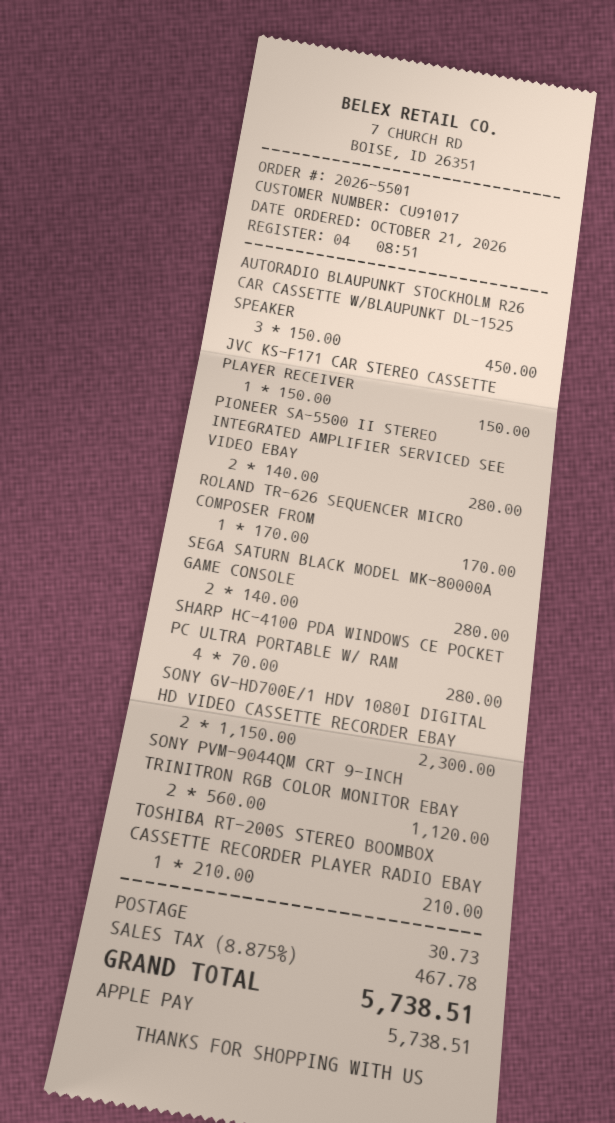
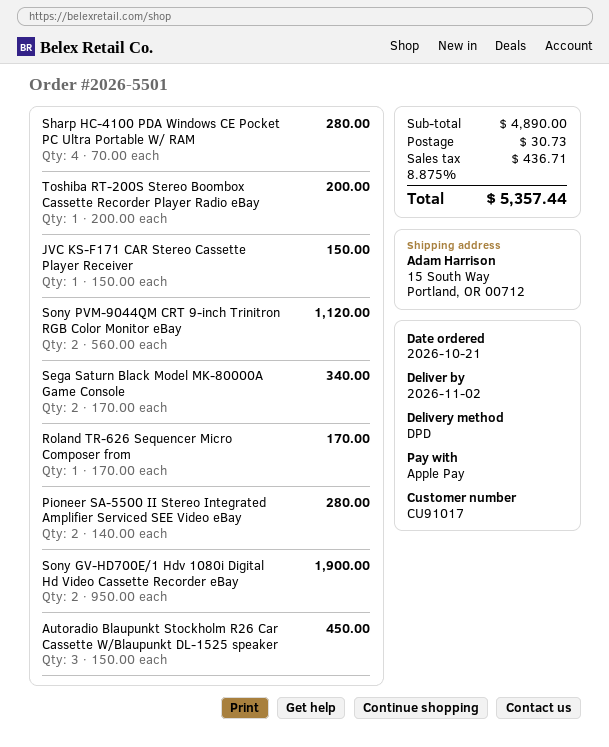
SEGA SATURN BLACK MODEL MK-80000A GAME CONSOLE: 2 x 140.00 = 280.00 -> 2 x 170.00 = 340.00
SONY GV-HD700E/1 HDV 1080I DIGITAL HD VIDEO CASSETTE RECORDER EBAY: 2 x 1150.00 = 2300.00 -> 2 x 950.00 = 1900.00
TOSHIBA RT-200S STEREO BOOMBOX CASSETTE RECORDER PLAYER RADIO EBAY: 1 x 210.00 = 210.00 -> 1 x 200.00 = 200.00
tax: 8.875% = 467.78 -> 8.875% = 436.71
total: 5738.51 -> 5357.44

